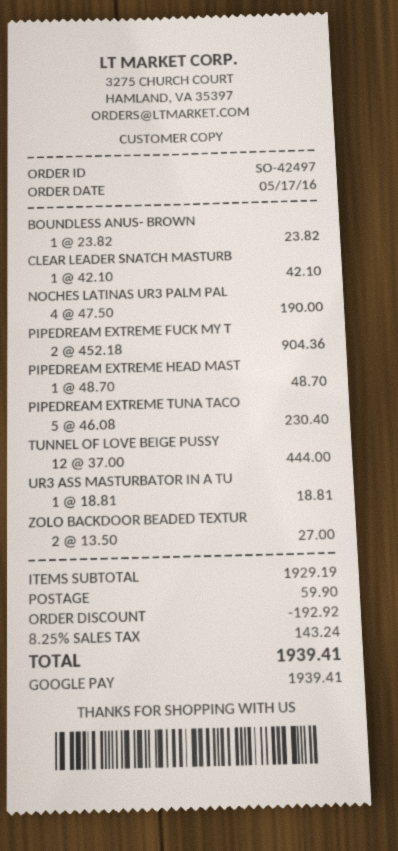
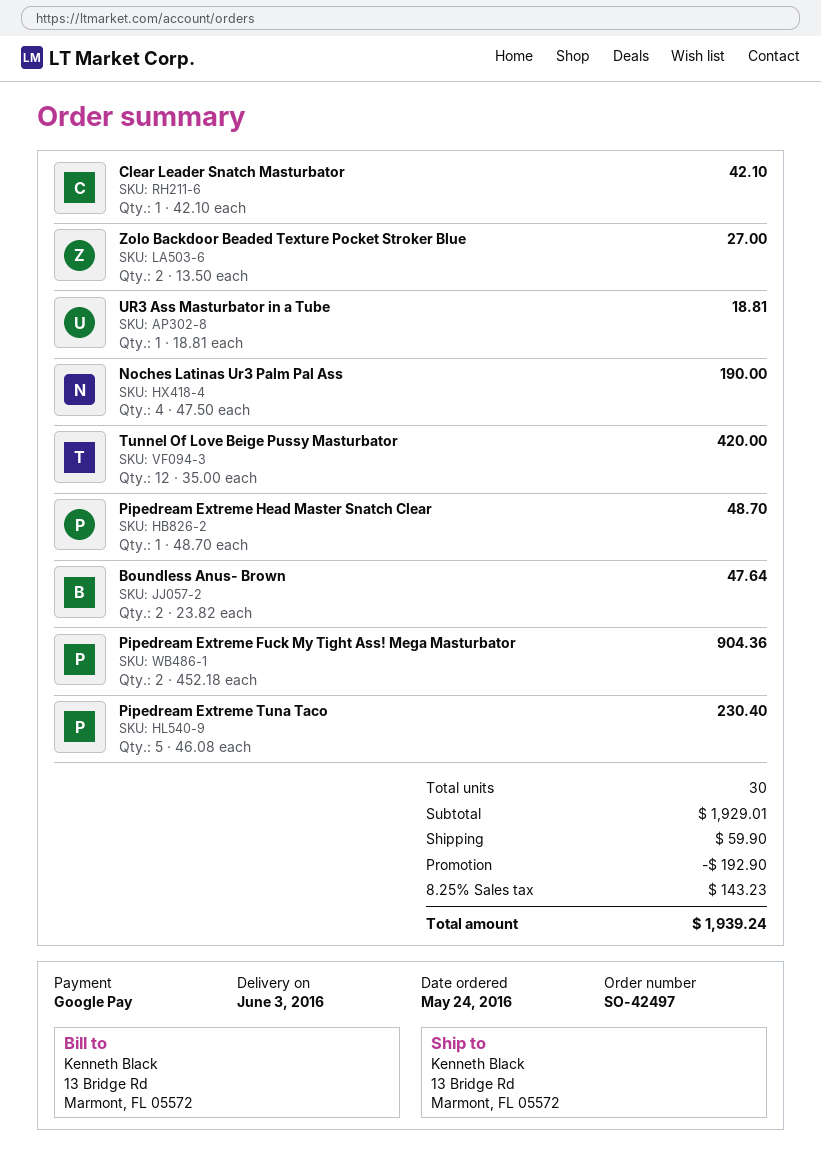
order date: 2016-05-17 -> 2016-05-24
BOUNDLESS ANUS- BROWN: 1 x 23.82 = 23.82 -> 2 x 23.82 = 47.64
TUNNEL OF LOVE BEIGE PUSSY: 12 x 37.00 = 444.00 -> 12 x 35.00 = 420.00
subtotal: 1929.19 -> 1929.01
discount: 192.92 -> 192.90
tax: 8.25% = 143.24 -> 8.25% = 143.23
total: 1939.41 -> 1939.24

